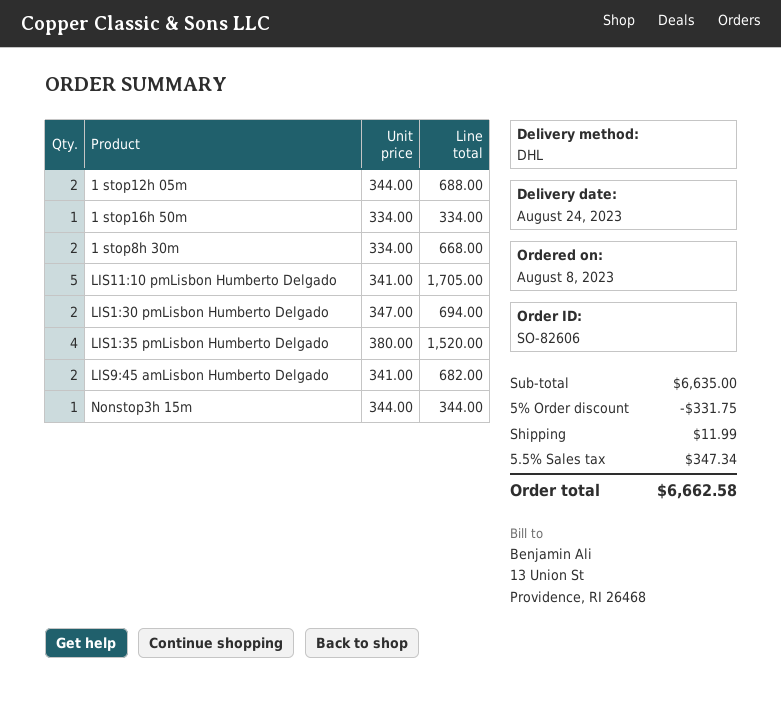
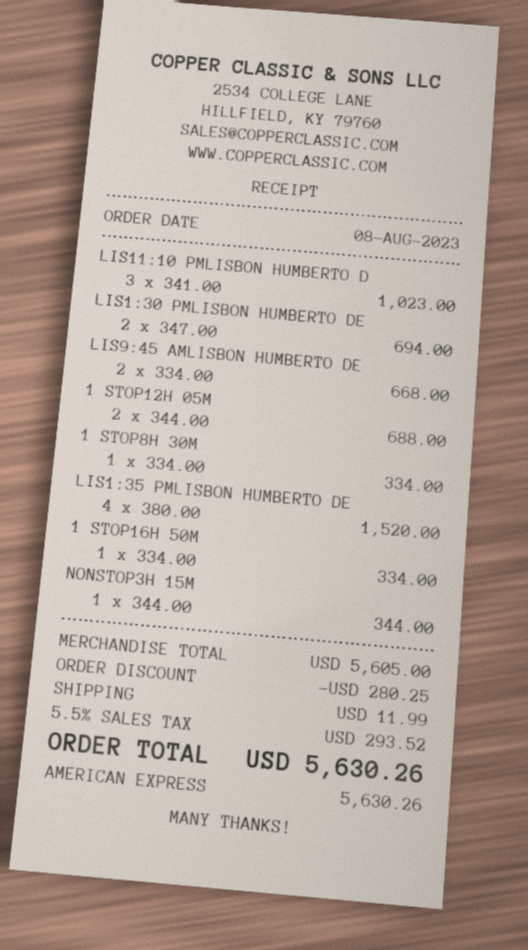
1 stop8h 30m: 2 x 334.00 = 668.00 -> 1 x 334.00 = 334.00
LIS11:10 pmLisbon Humberto Delgado: 5 x 341.00 = 1705.00 -> 3 x 341.00 = 1023.00
LIS9:45 amLisbon Humberto Delgado: 2 x 341.00 = 682.00 -> 2 x 334.00 = 668.00
subtotal: 6635.00 -> 5605.00
discount: 331.75 -> 280.25
tax: 5.5% = 347.34 -> 5.5% = 293.52
total: 6662.58 -> 5630.26

